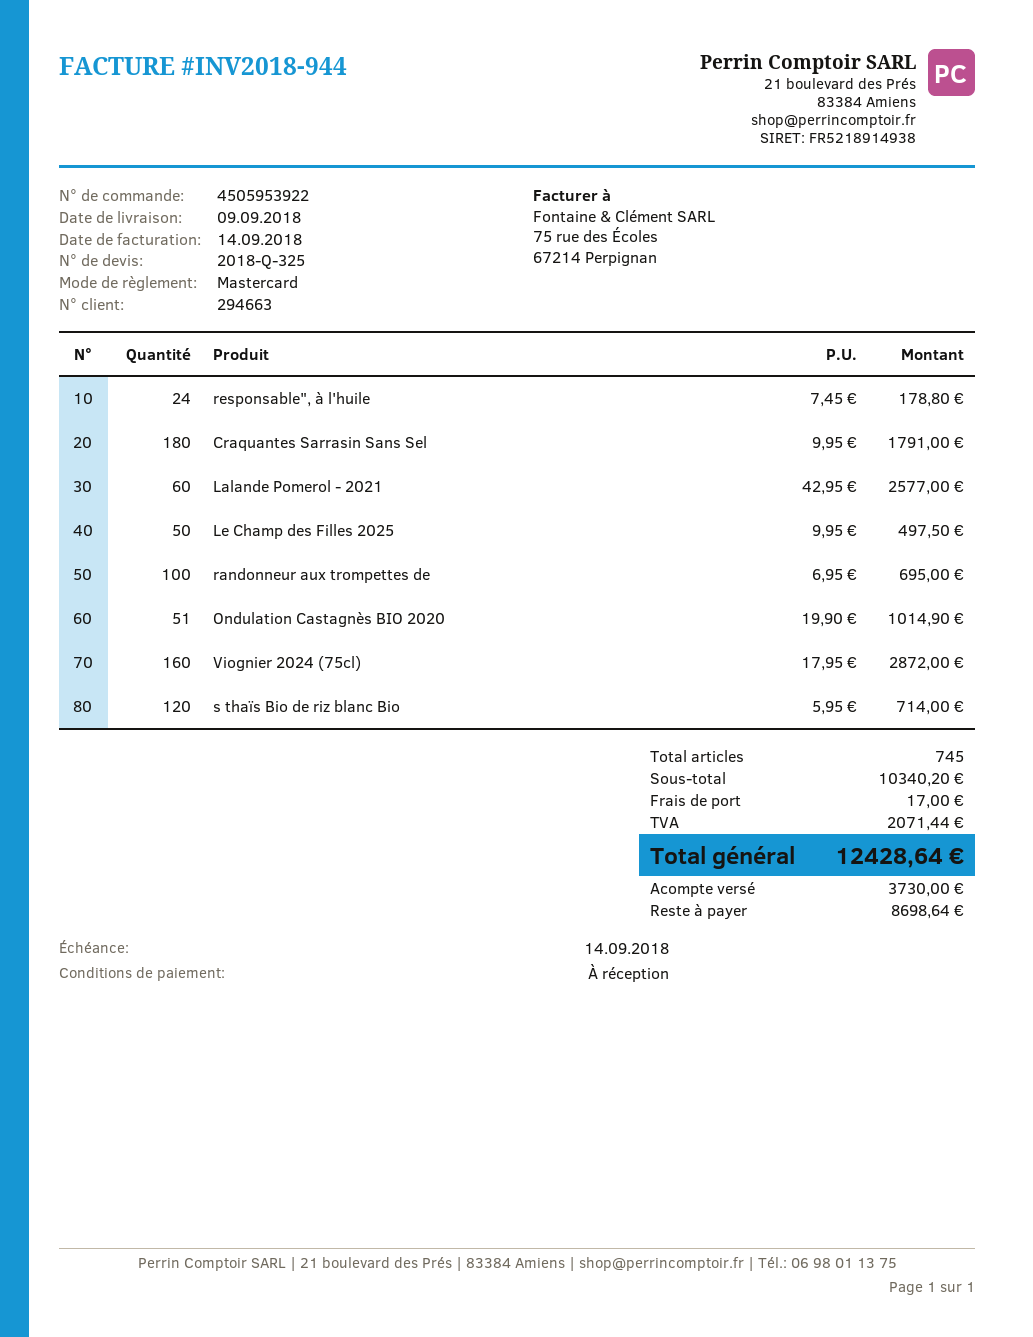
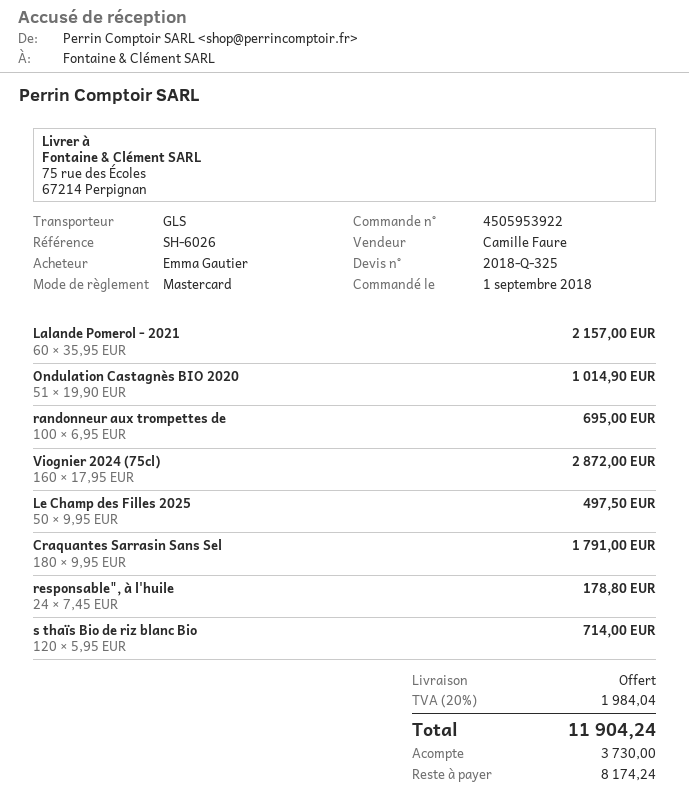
Lalande Pomerol - 2021: 60 x 42.95 = 2577.00 -> 60 x 35.95 = 2157.00
shipping: 17.00 -> 0.00
tax: 2071.44 -> 1984.04
total: 12428.64 -> 11904.24
balance: 8698.64 -> 8174.24

